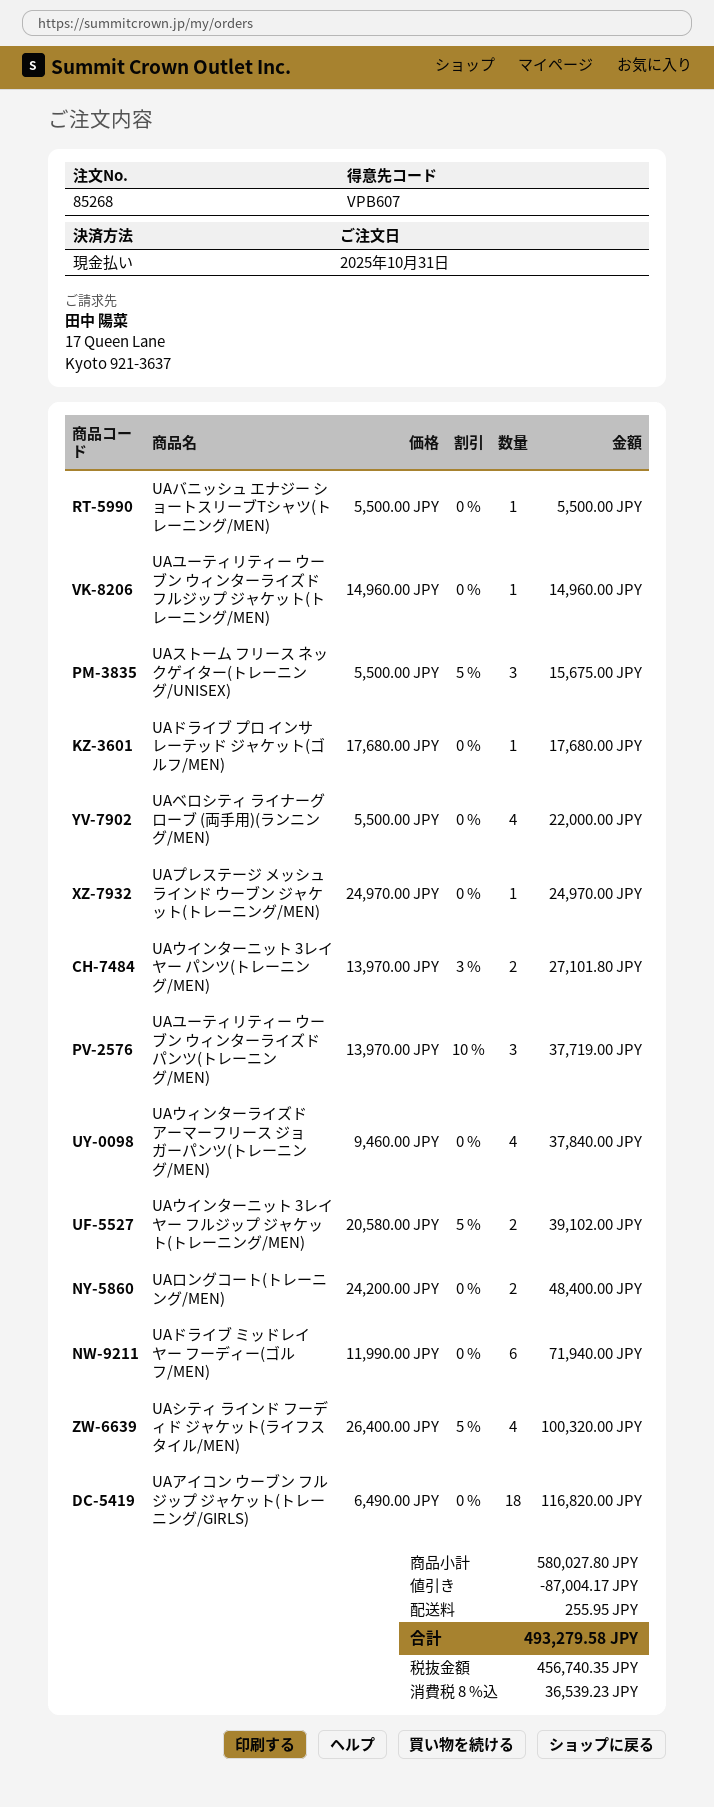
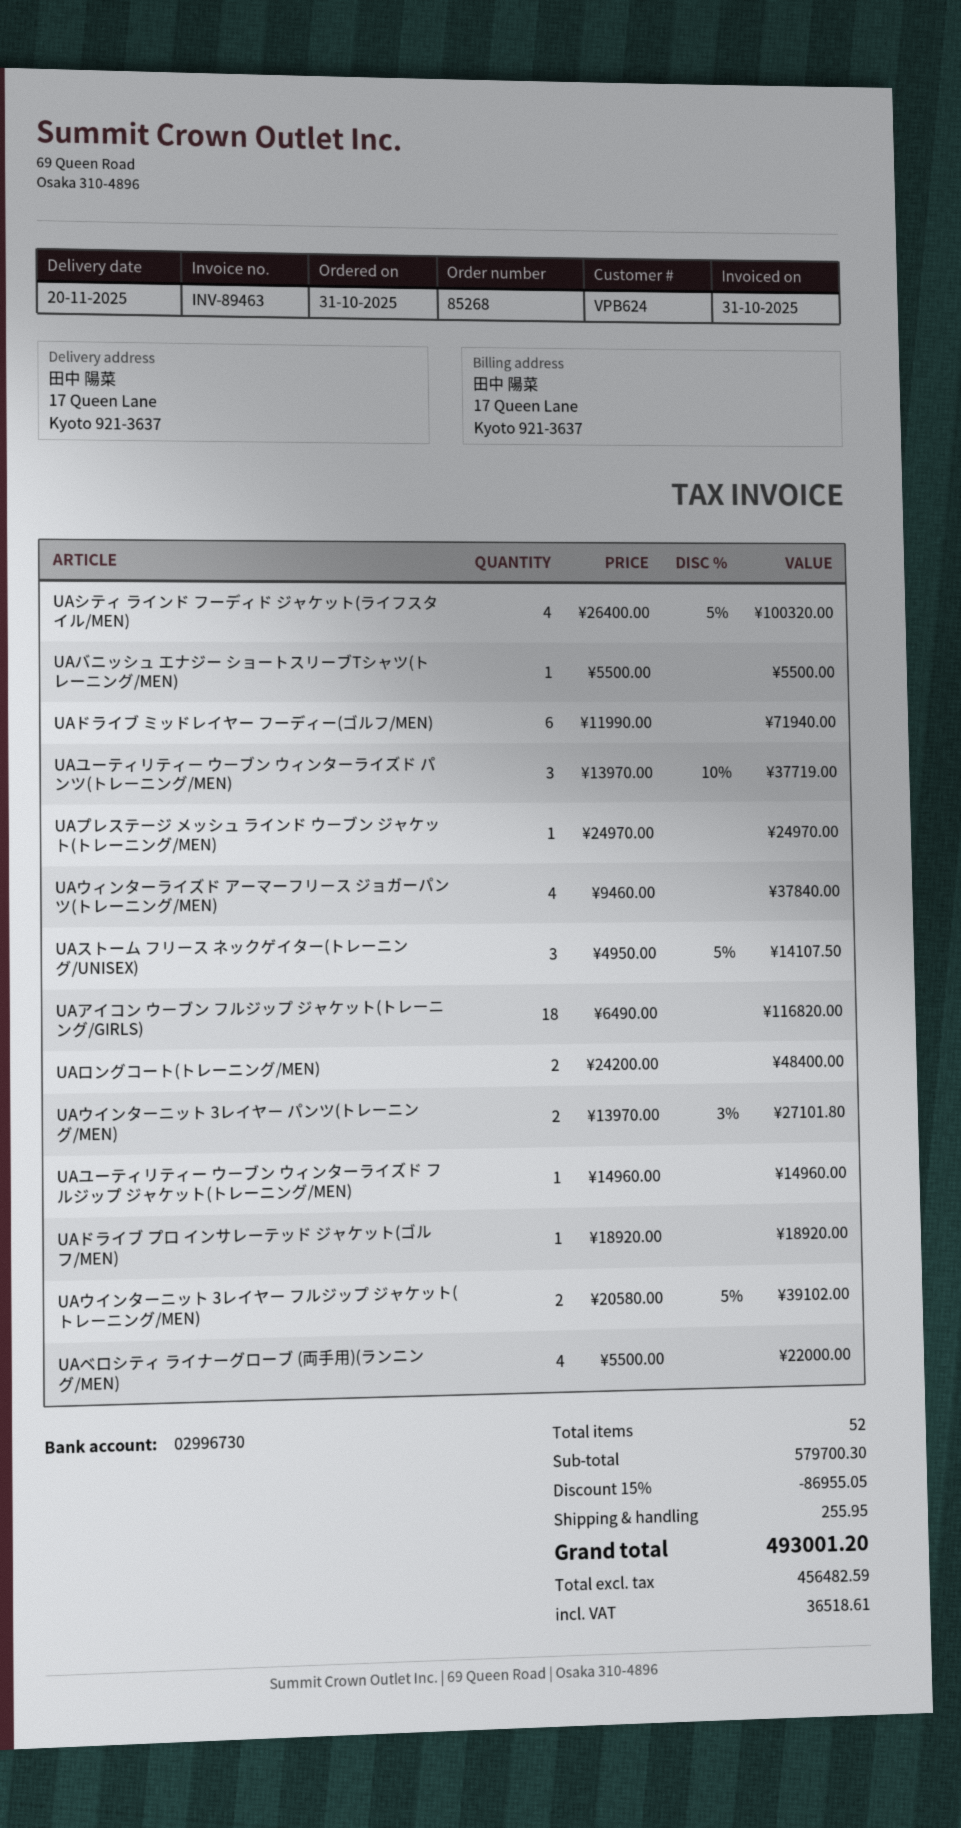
customer number: VPB607 -> VPB624
UAストーム フリース ネックゲイター(トレーニング/UNISEX): 3 x 5500.00 - 5% = 15675.00 -> 3 x 4950.00 - 5% = 14107.50
UAドライブ プロ インサレーテッド ジャケット(ゴルフ/MEN): 1 x 17680.00 = 17680.00 -> 1 x 18920.00 = 18920.00
subtotal: 580027.80 -> 579700.30
discount: 87004.17 -> 86955.05
net: 456740.35 -> 456482.59
tax: 36539.23 -> 36518.61
total: 493279.58 -> 493001.20

